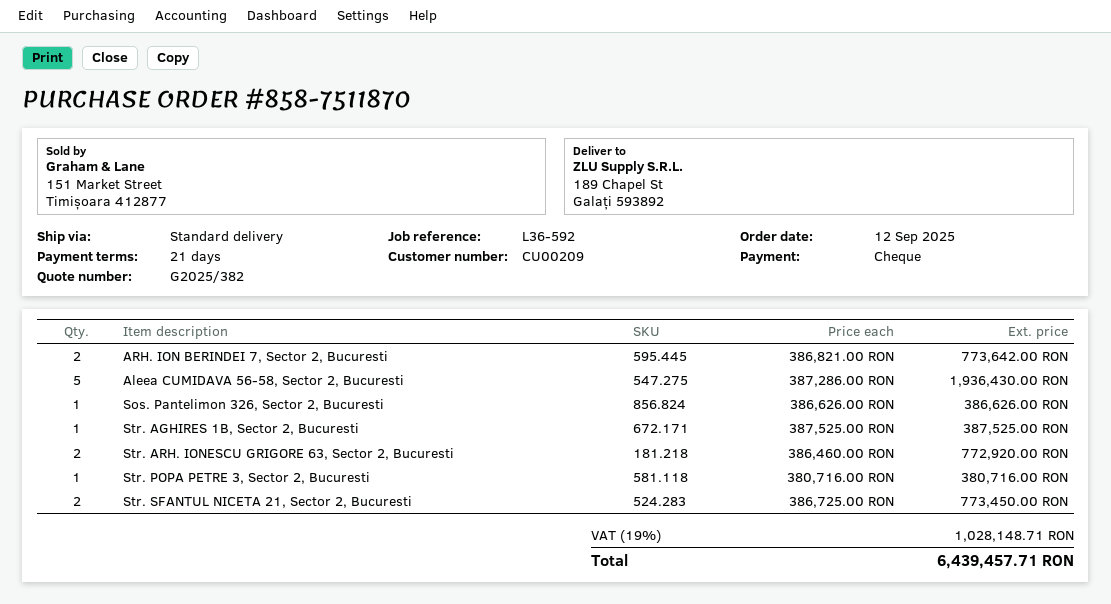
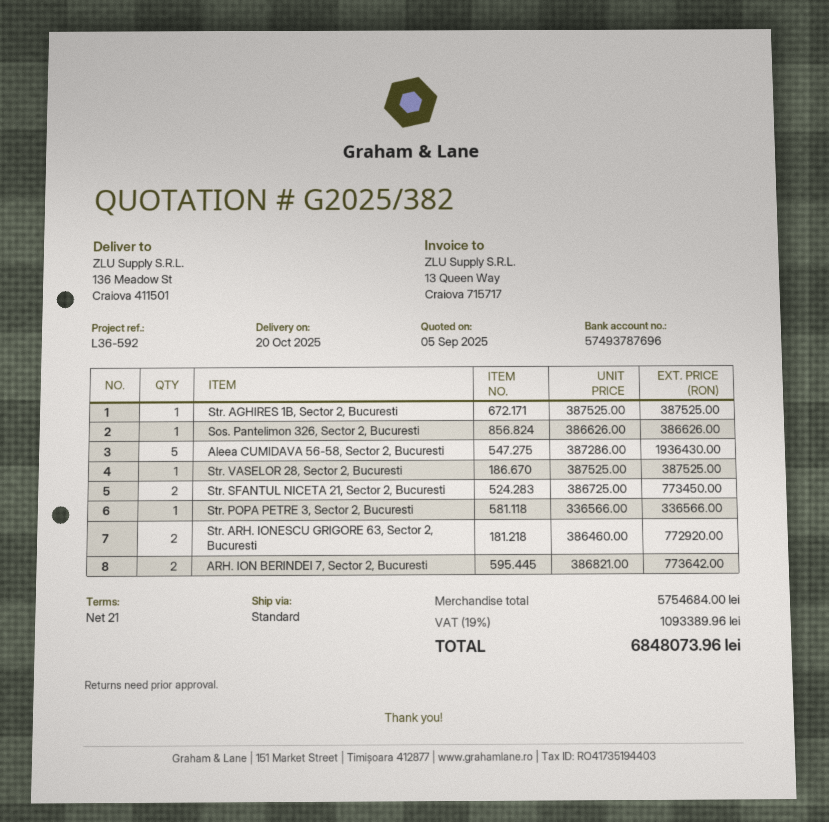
ship to: 189 Chapel St, Galați 593892 -> 136 Meadow St, Craiova 411501
Str. POPA PETRE 3, Sector 2, Bucuresti: 1 x 380716.00 = 380716.00 -> 1 x 336566.00 = 336566.00
Str. VASELOR 28, Sector 2, Bucuresti: none -> 1 x 387525.00 = 387525.00
tax: 19% = 1028148.71 -> 19% = 1093389.96
total: 6439457.71 -> 6848073.96

